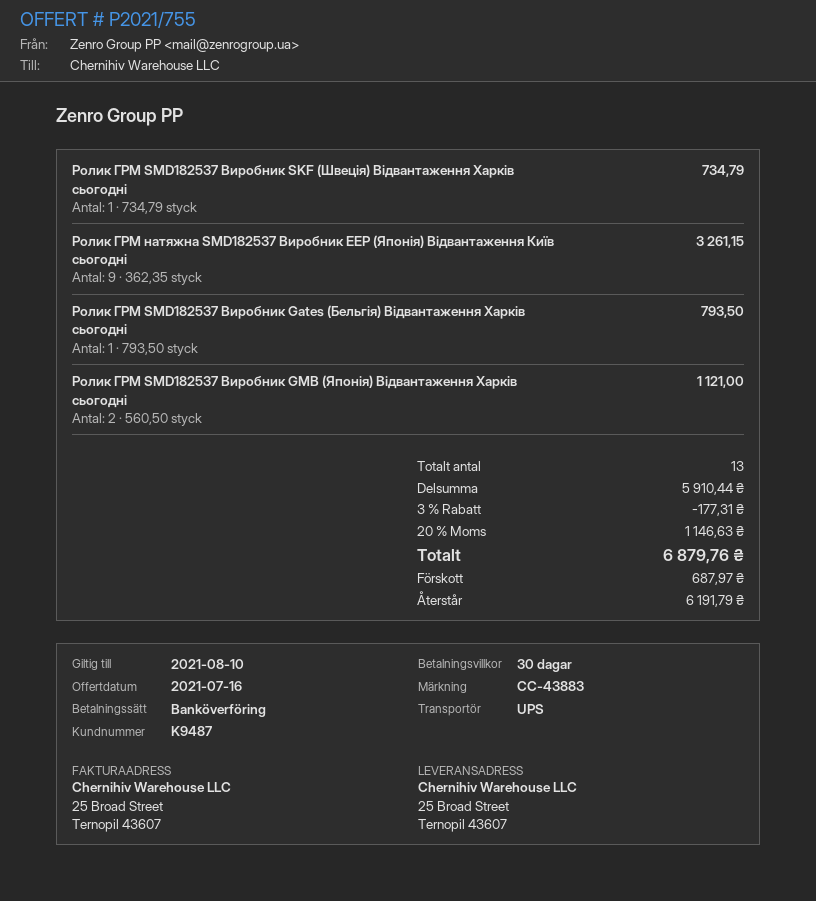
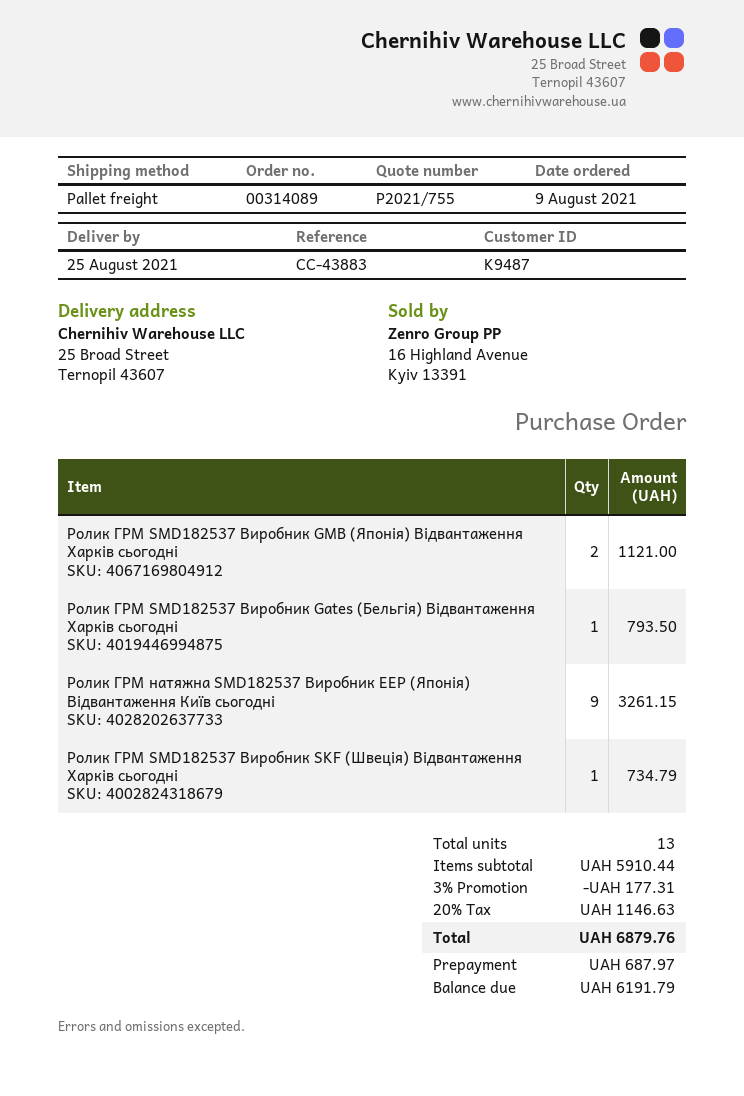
shipping method: UPS -> pallet freight

